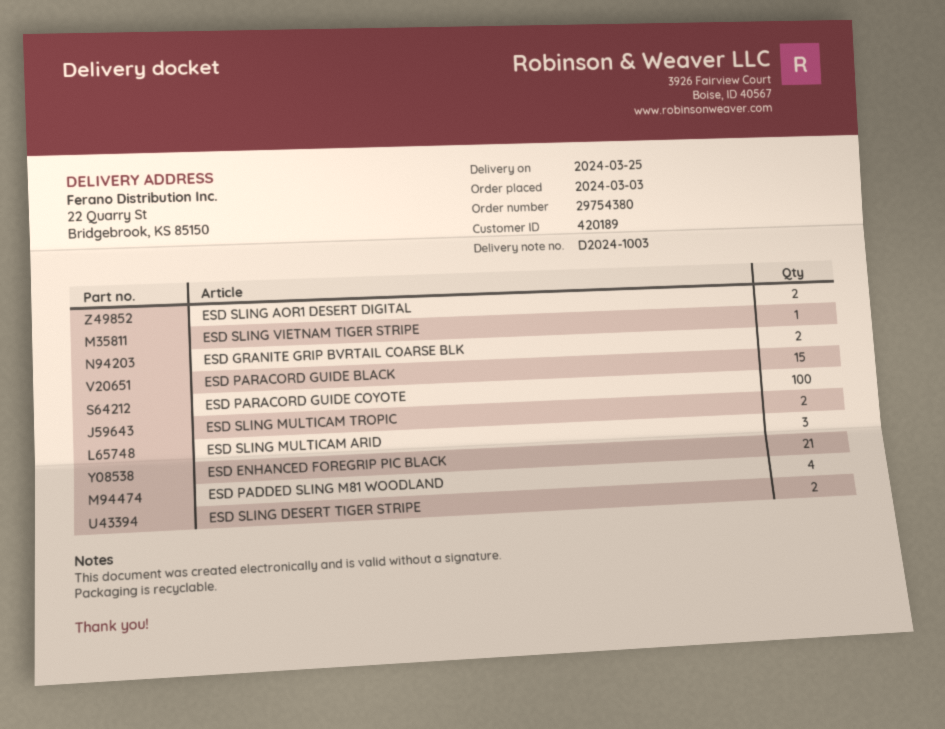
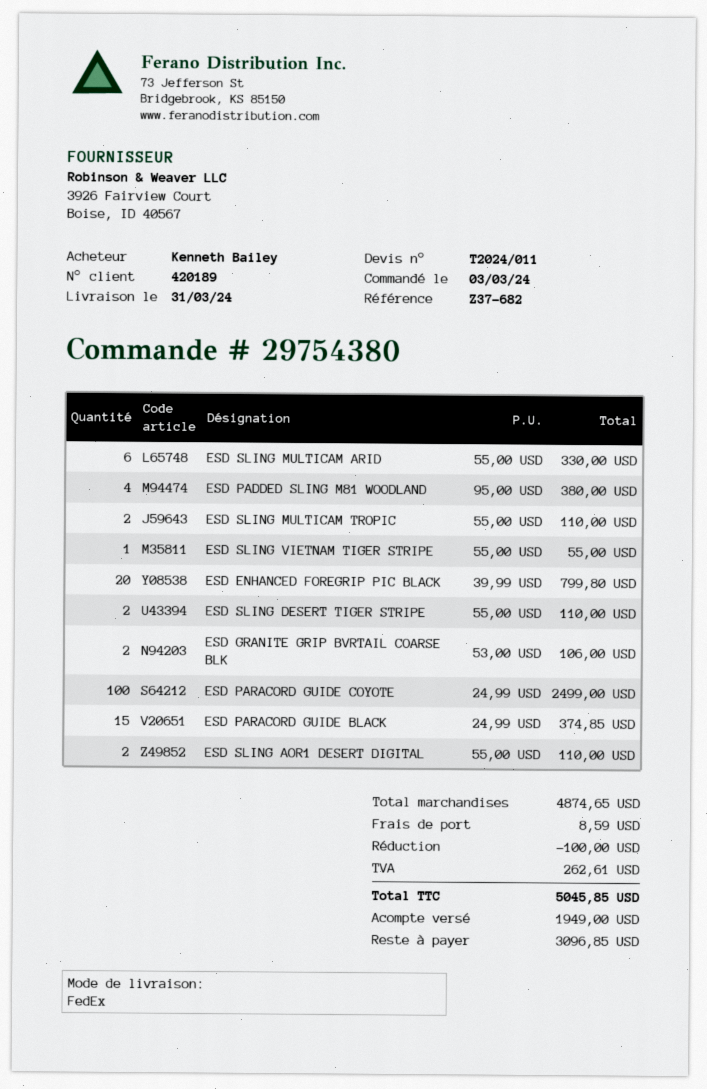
delivery date: 2024-03-25 -> 2024-03-31
ESD SLING MULTICAM ARID: 3 -> 6
ESD ENHANCED FOREGRIP PIC BLACK: 21 -> 20

